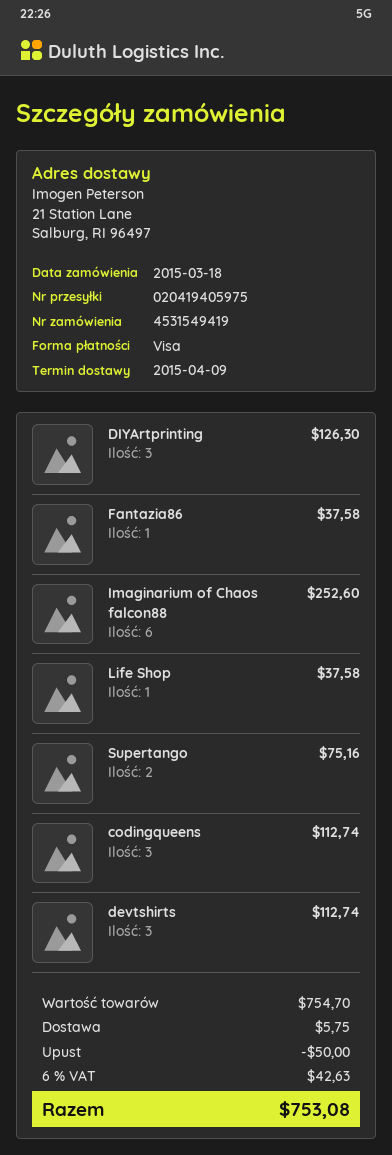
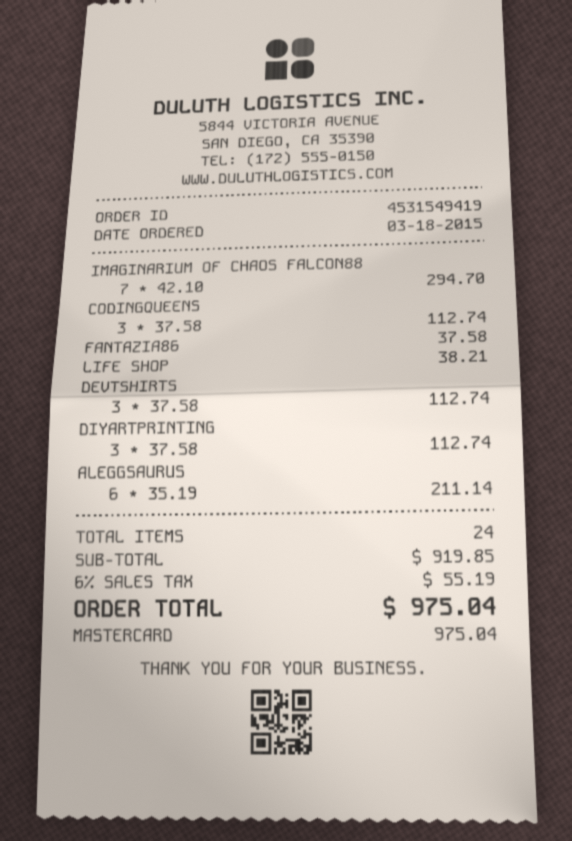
payment method: Visa -> Mastercard
DIYArtprinting: 3 for 126.30 -> 3 for 112.74
Imaginarium of Chaos falcon88: 6 for 252.60 -> 7 for 294.70
Life Shop: 1 for 37.58 -> 1 for 38.21
Supertango: 2 for 75.16 -> none
ALEGGSAURUS: none -> 6 for 211.14
subtotal: 754.70 -> 919.85
discount: 50.00 -> none
shipping: 5.75 -> none
tax: 6% = 42.63 -> 6% = 55.19
total: 753.08 -> 975.04

